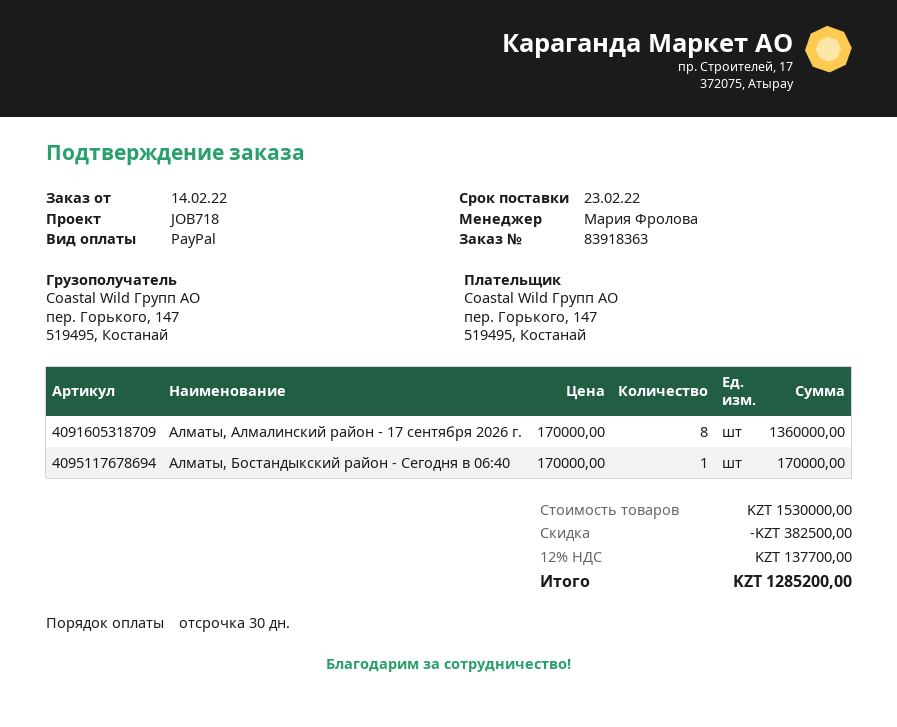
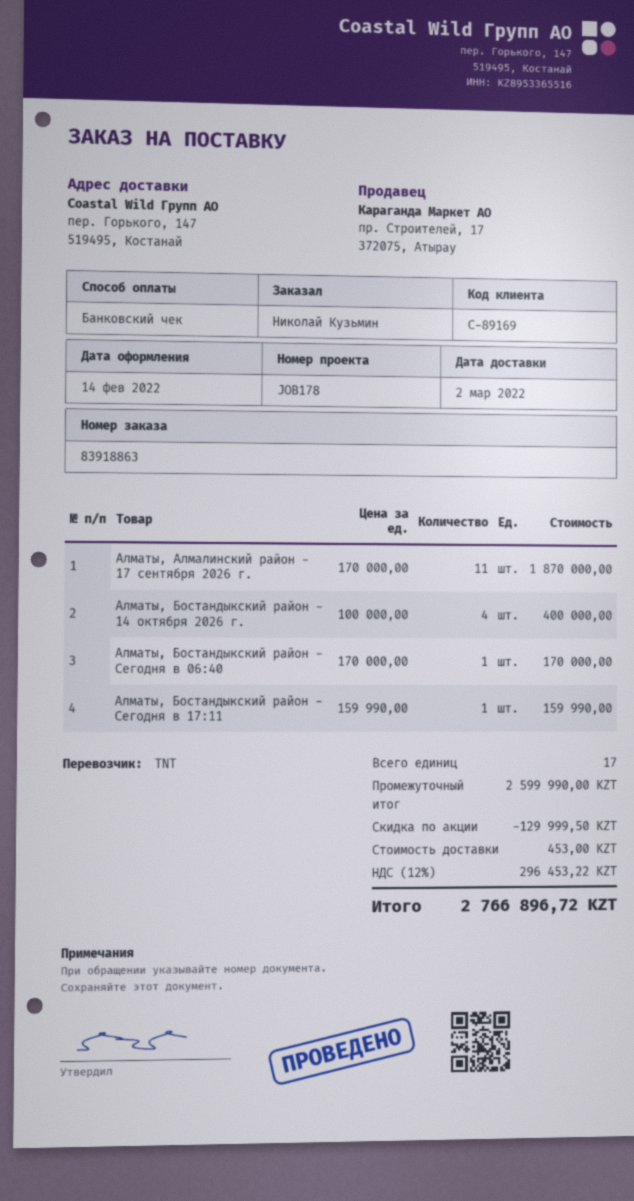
order number: 83918363 -> 83918863
delivery date: 2022-02-23 -> 2022-03-02
reference: JOB718 -> JOB178
payment method: PayPal -> cheque
Алматы, Алмалинский район - 17 сентября 2026 г.: 8 x 170000.00 = 1360000.00 -> 11 x 170000.00 = 1870000.00
Алматы, Бостандыкский район - 14 октября 2026 г.: none -> 4 x 100000.00 = 400000.00
Алматы, Бостандыкский район - Сегодня в 17:11: none -> 1 x 159990.00 = 159990.00
subtotal: 1530000.00 -> 2599990.00
discount: 382500.00 -> 129999.50
shipping: none -> 453.00
tax: 12% = 137700.00 -> 12% = 296453.22
total: 1285200.00 -> 2766896.72

